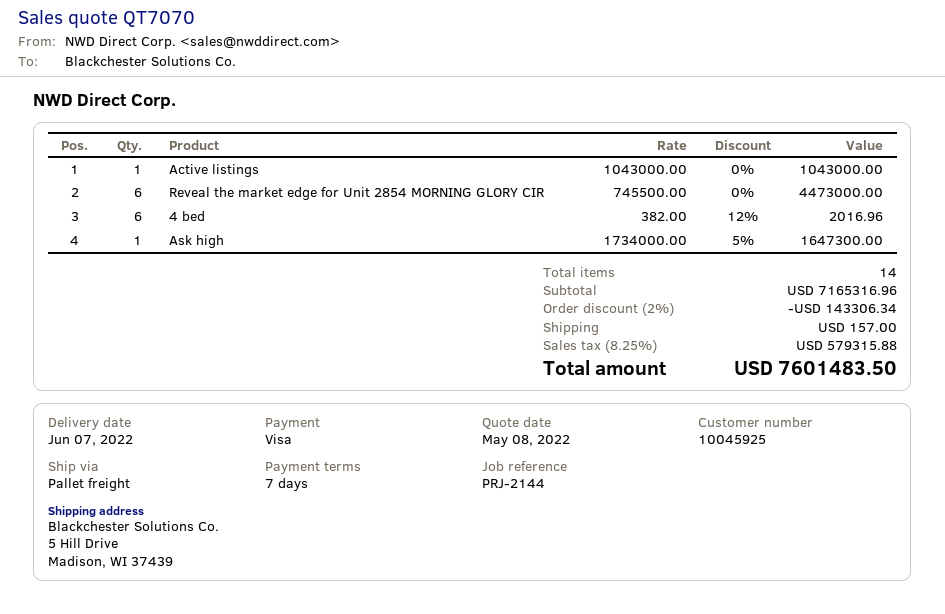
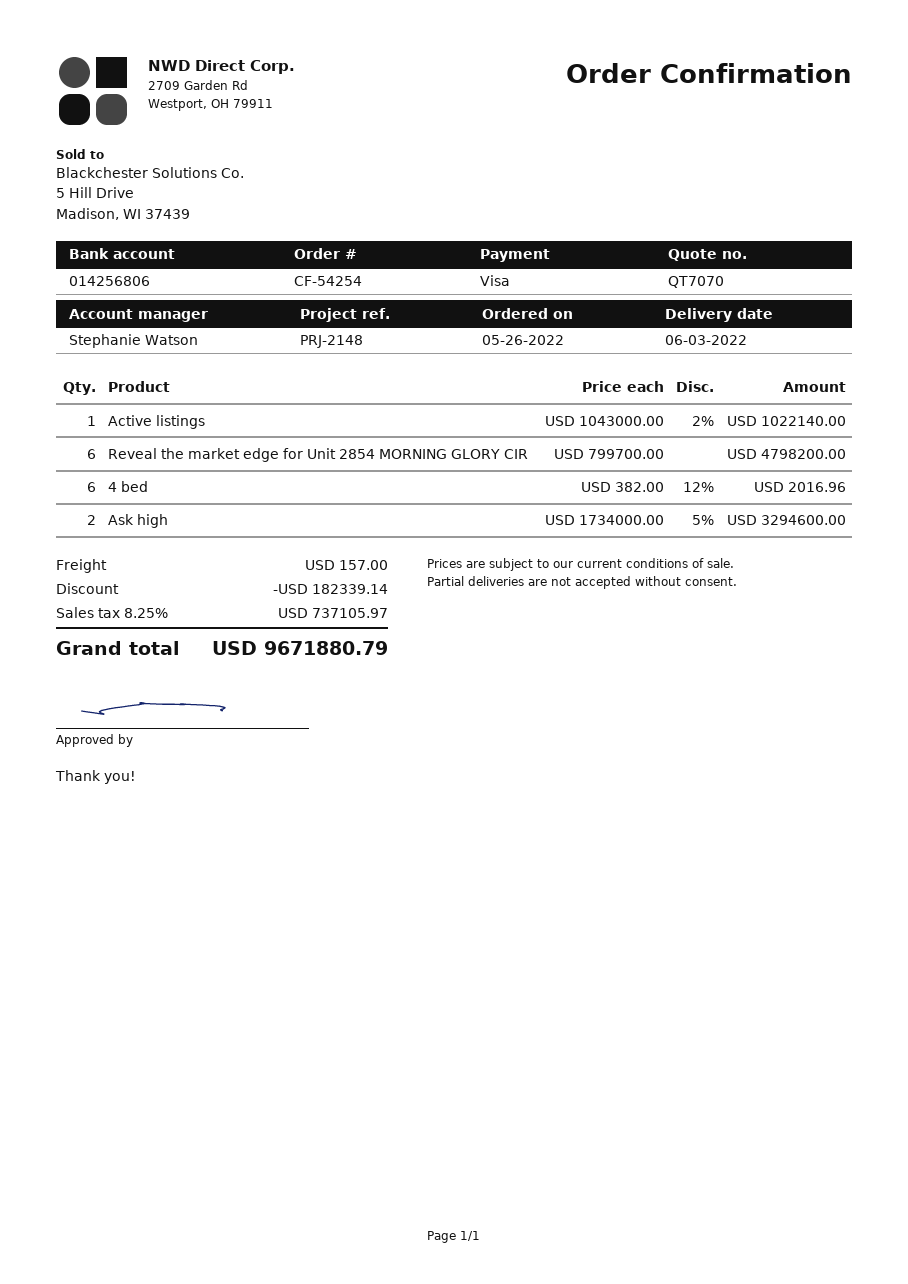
delivery date: 2022-06-07 -> 2022-06-03
reference: PRJ-2144 -> PRJ-2148
Active listings: 1 x 1043000.00 = 1043000.00 -> 1 x 1043000.00 - 2% = 1022140.00
Reveal the market edge for Unit 2854 MORNING GLORY CIR: 6 x 745500.00 = 4473000.00 -> 6 x 799700.00 = 4798200.00
Ask high: 1 x 1734000.00 - 5% = 1647300.00 -> 2 x 1734000.00 - 5% = 3294600.00
discount: 143306.34 -> 182339.14
tax: 8.25% = 579315.88 -> 8.25% = 737105.97
total: 7601483.50 -> 9671880.79

